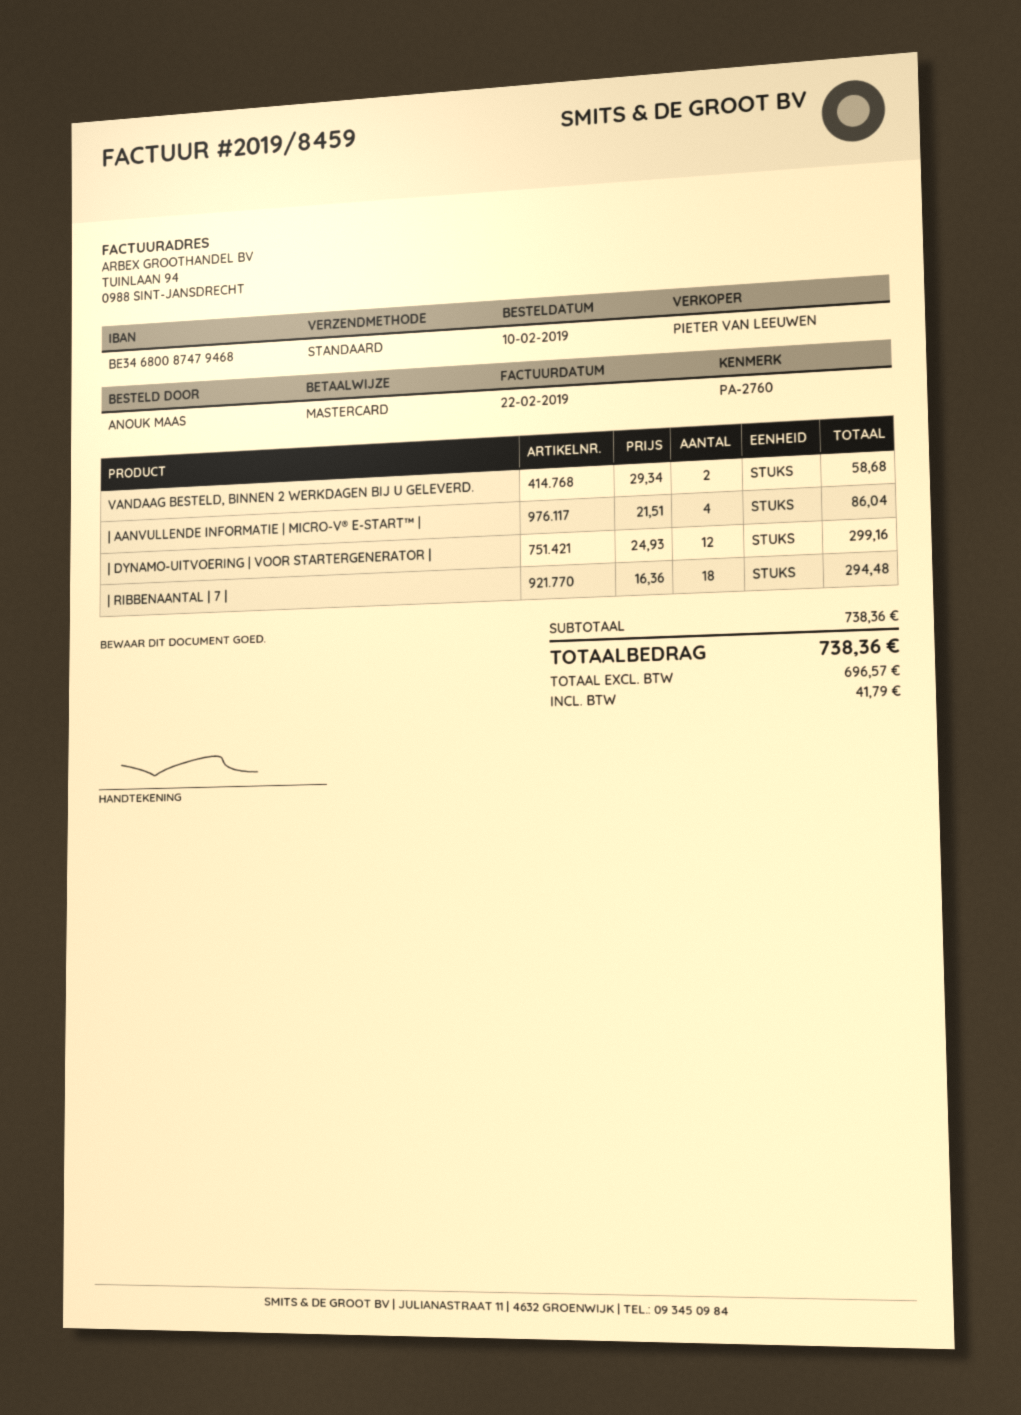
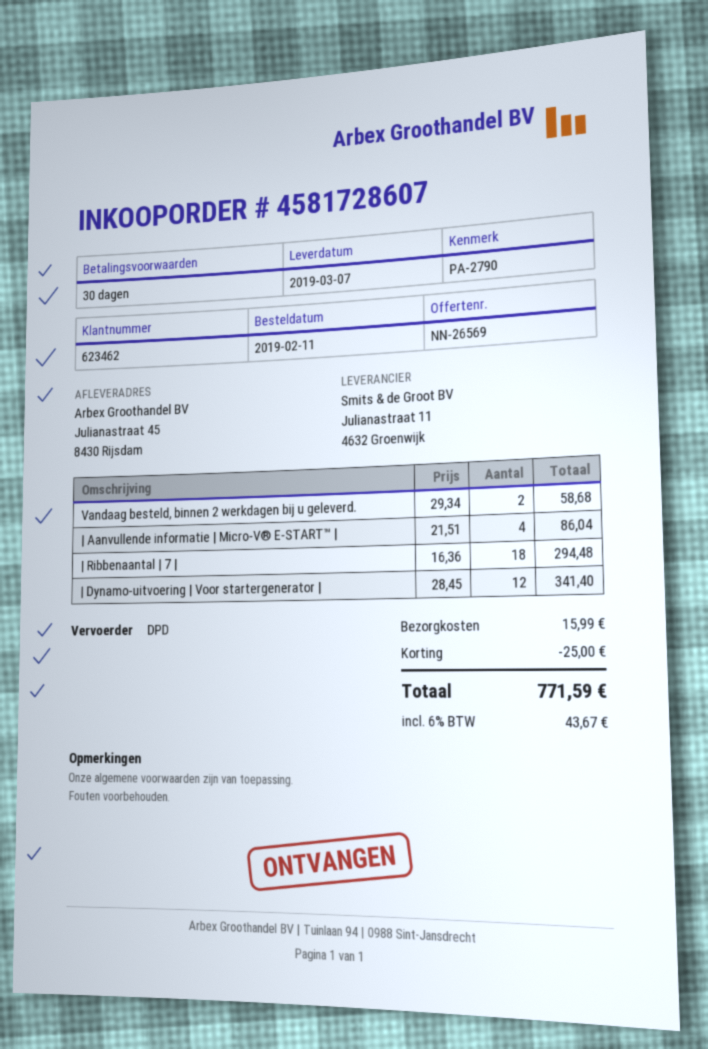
order date: 2019-02-10 -> 2019-02-11
reference: PA-2760 -> PA-2790
shipping method: standard -> DPD
| DYNAMO-UITVOERING | VOOR STARTERGENERATOR |: 12 x 24.93 = 299.16 -> 12 x 28.45 = 341.40
discount: none -> 25.00
shipping: none -> 15.99
tax: 41.79 -> 43.67
total: 738.36 -> 771.59

